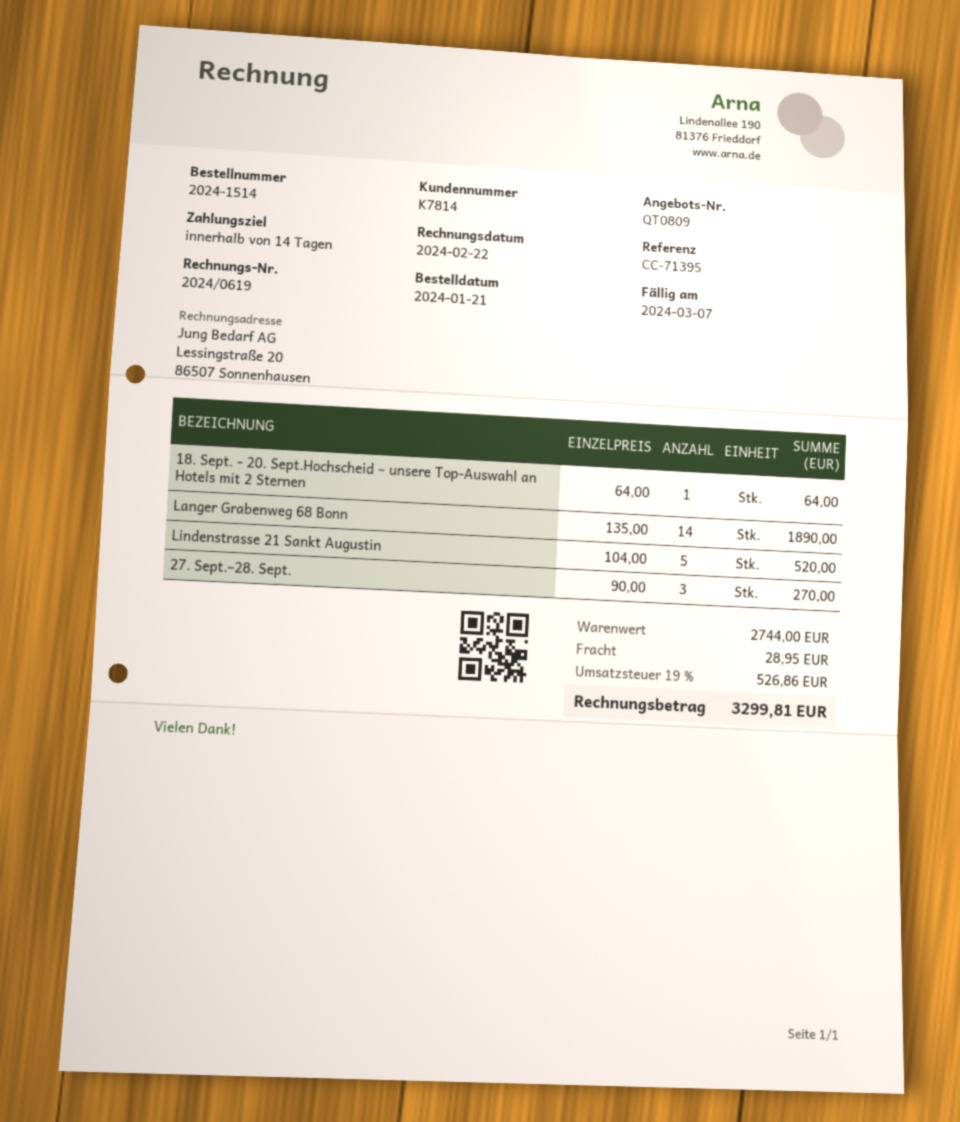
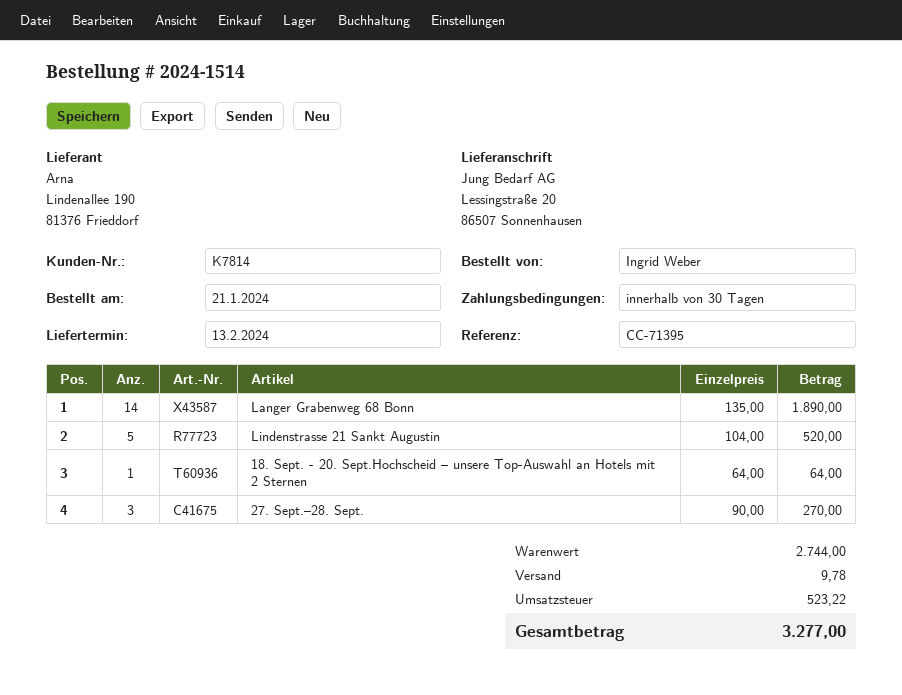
payment terms: 14 days -> 30 days
shipping: 28.95 -> 9.78
tax: 526.86 -> 523.22
total: 3299.81 -> 3277.00

